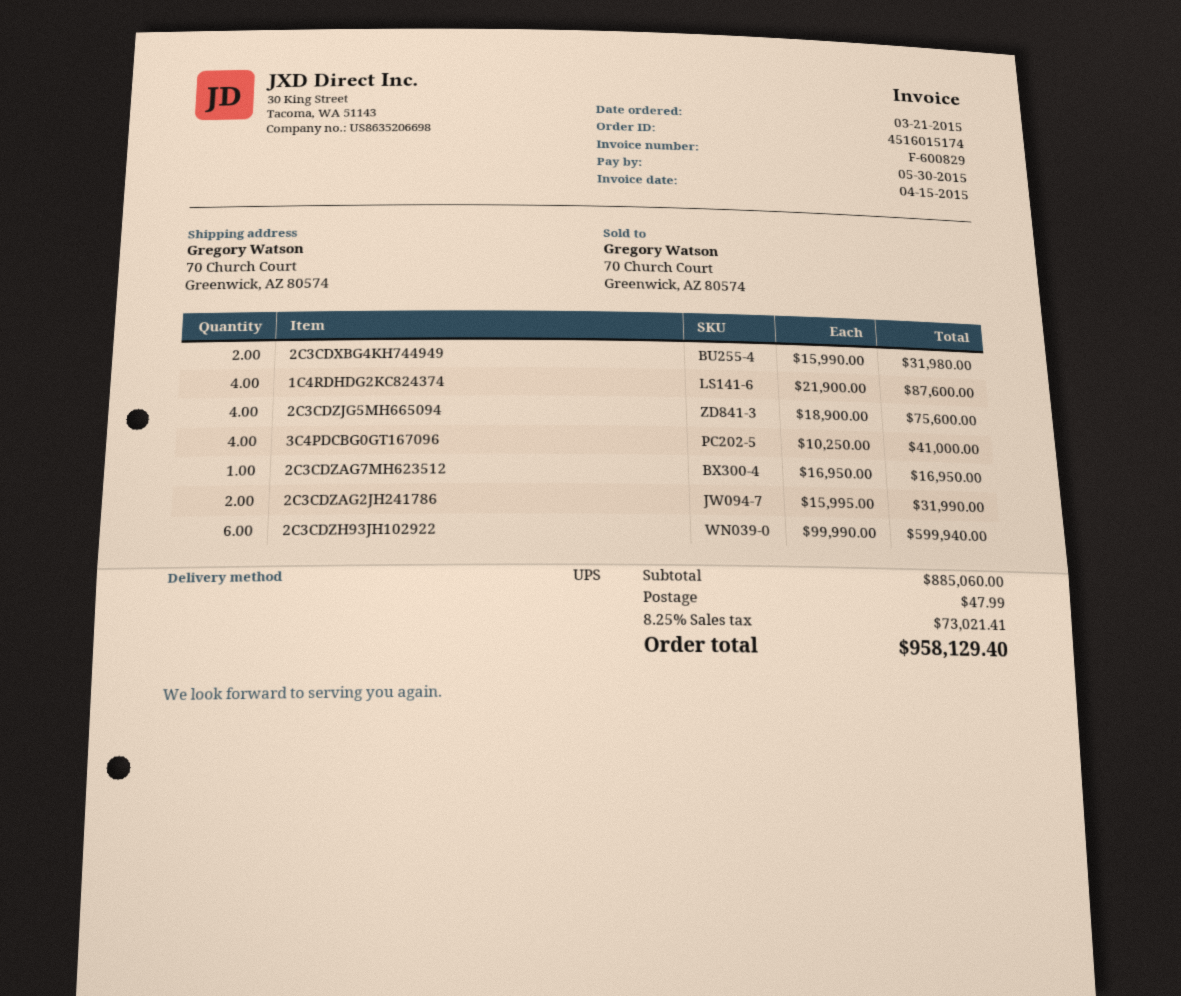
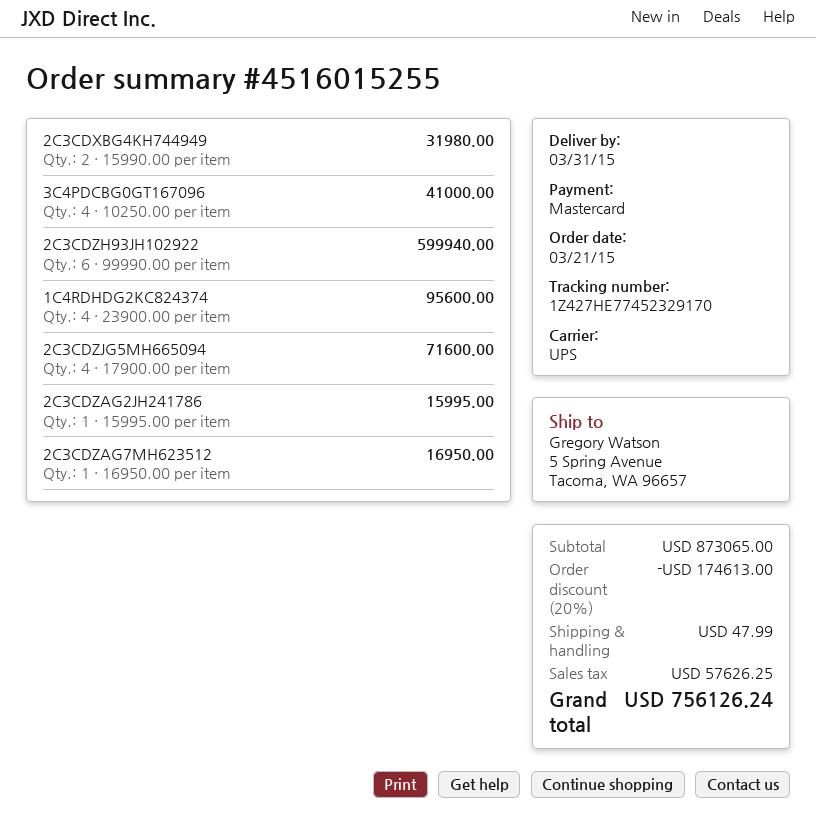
order number: 4516015174 -> 4516015255
ship to: 70 Church Court, Greenwick, AZ 80574 -> 5 Spring Avenue, Tacoma, WA 96657
1C4RDHDG2KC824374: 4 x 21900.00 = 87600.00 -> 4 x 23900.00 = 95600.00
2C3CDZJG5MH665094: 4 x 18900.00 = 75600.00 -> 4 x 17900.00 = 71600.00
2C3CDZAG2JH241786: 2 x 15995.00 = 31990.00 -> 1 x 15995.00 = 15995.00
subtotal: 885060.00 -> 873065.00
discount: none -> 20% = 174613.00
tax: 73021.41 -> 57626.25
total: 958129.40 -> 756126.24

